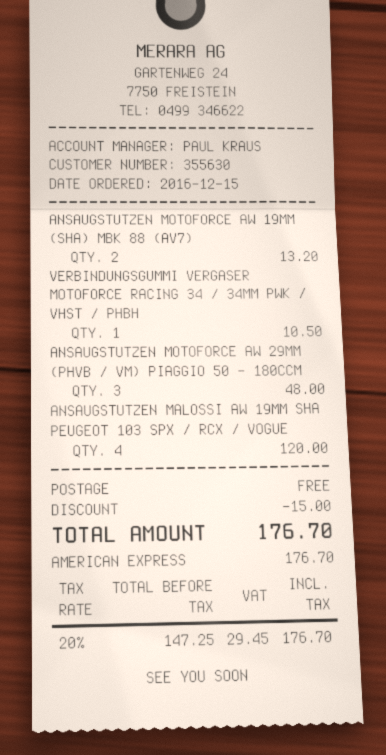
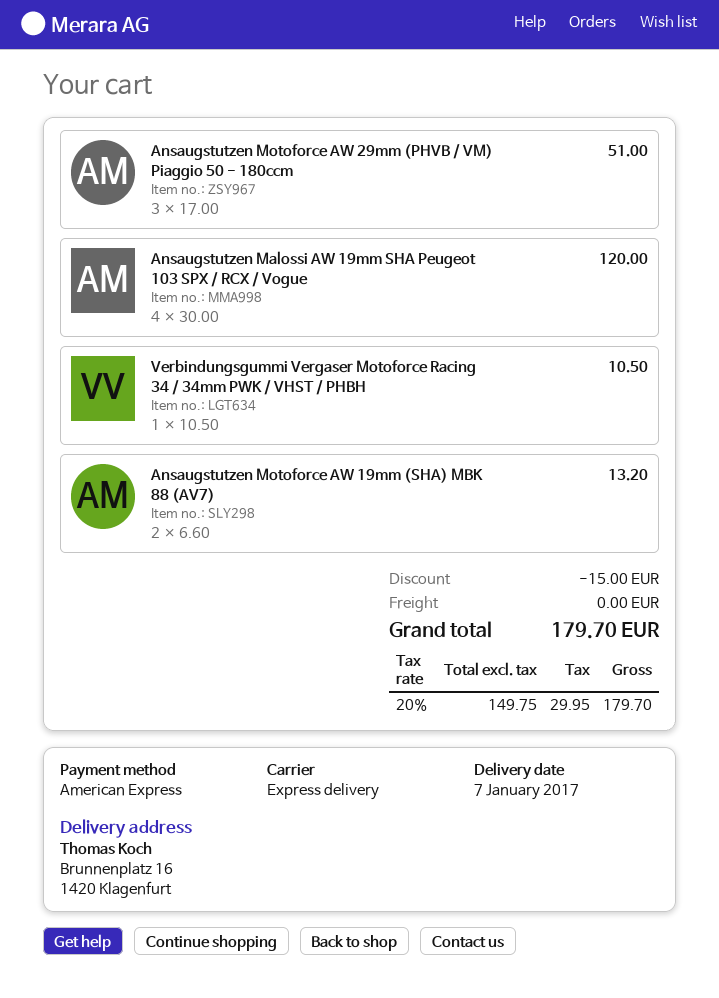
ANSAUGSTUTZEN MOTOFORCE AW 29MM (PHVB / VM) PIAGGIO 50 - 180CCM: 3 for 48.00 -> 3 for 51.00
net: 147.25 -> 149.75
tax: 20% = 29.45 -> 20% = 29.95
total: 176.70 -> 179.70

